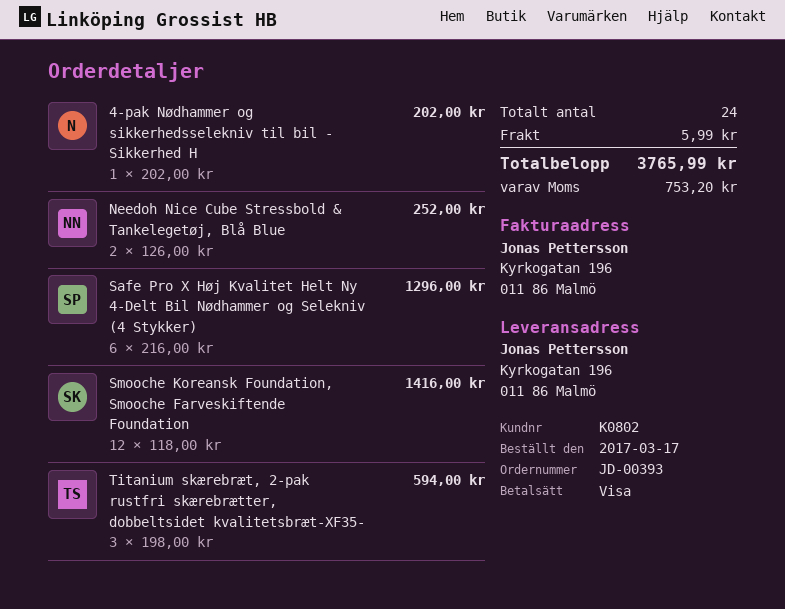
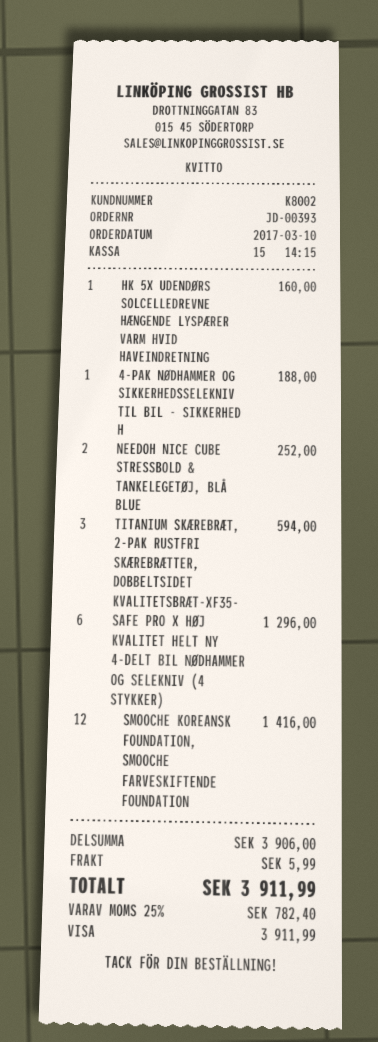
order date: 2017-03-17 -> 2017-03-10
customer number: K0802 -> K8002
4-pak Nødhammer og sikkerhedsselekniv til bil - Sikkerhed H: 1 for 202.00 -> 1 for 188.00
HK 5X UDENDØRS SOLCELLEDREVNE HÆNGENDE LYSPÆRER VARM HVID HAVEINDRETNING: none -> 1 for 160.00
tax: 753.20 -> 782.40
total: 3765.99 -> 3911.99

